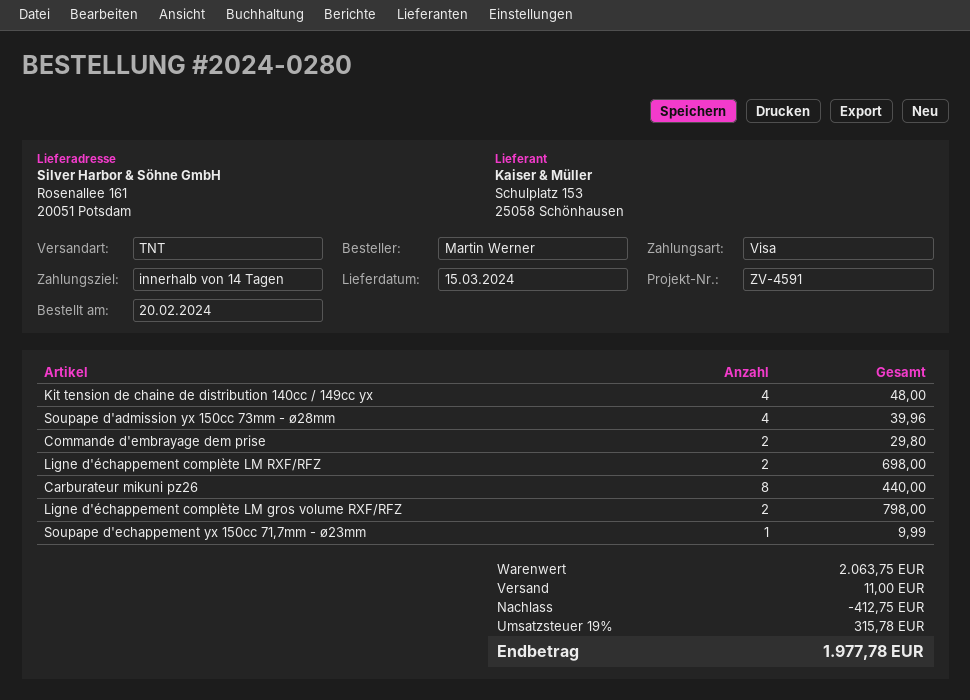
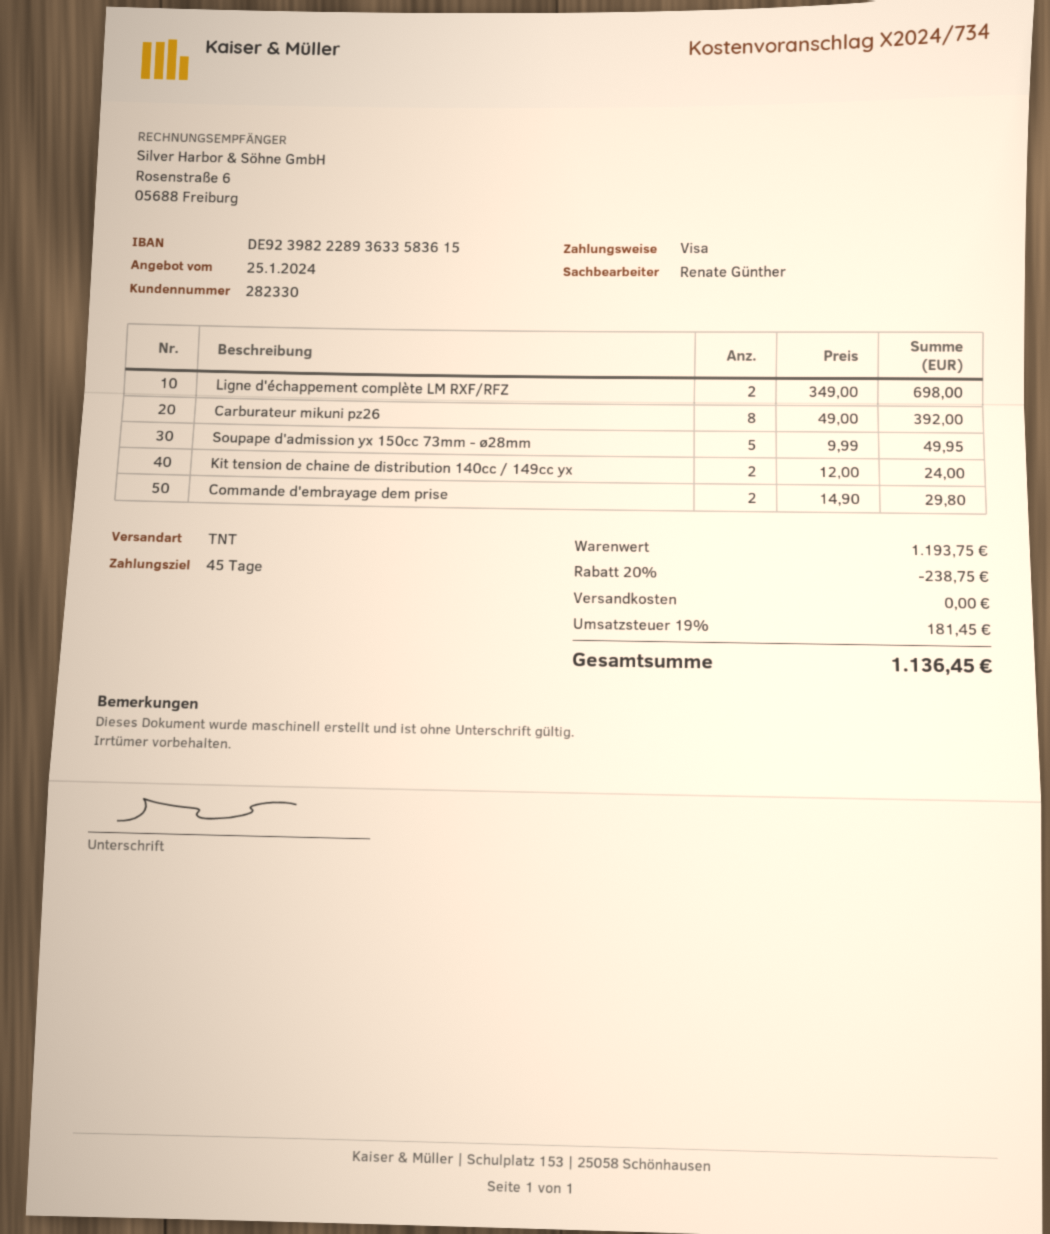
payment terms: 14 days -> 45 days
Kit tension de chaine de distribution 140cc / 149cc yx: 4 for 48.00 -> 2 for 24.00
Soupape d'admission yx 150cc 73mm - ø28mm: 4 for 39.96 -> 5 for 49.95
Carburateur mikuni pz26: 8 for 440.00 -> 8 for 392.00
Ligne d'échappement complète LM gros volume RXF/RFZ: 2 for 798.00 -> none
Soupape d'echappement yx 150cc 71,7mm - ø23mm: 1 for 9.99 -> none
subtotal: 2063.75 -> 1193.75
discount: 412.75 -> 238.75
shipping: 11.00 -> 0.00
tax: 19% = 315.78 -> 19% = 181.45
total: 1977.78 -> 1136.45

